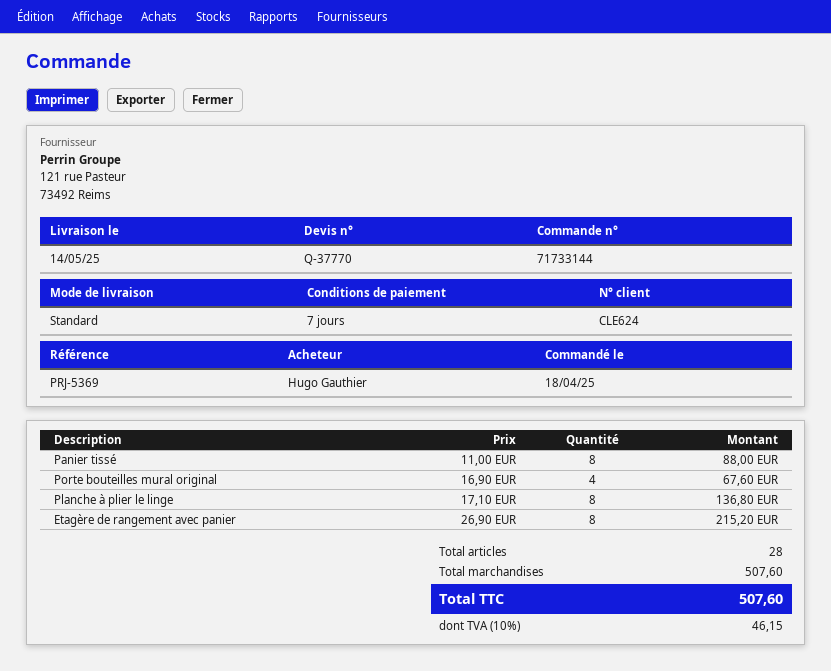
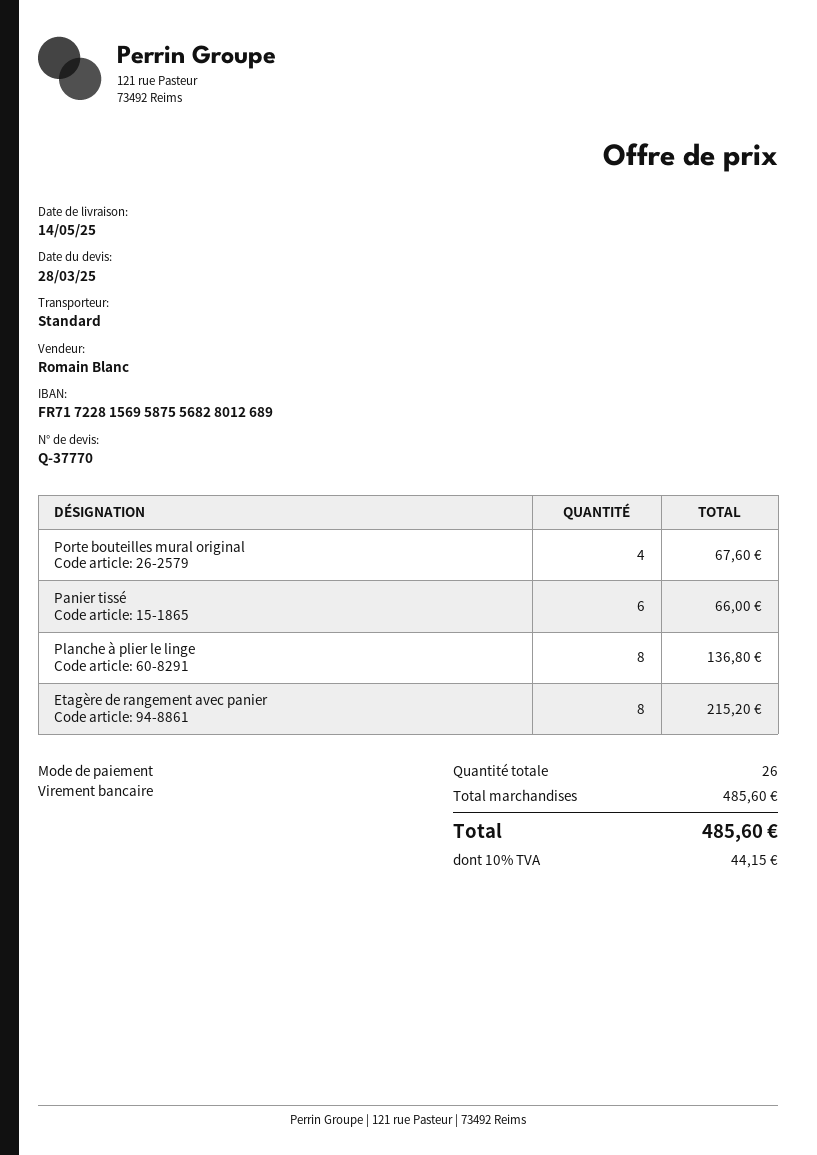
Panier tissé: 8 for 88.00 -> 6 for 66.00
total quantity: 28 -> 26
subtotal: 507.60 -> 485.60
tax: 10% = 46.15 -> 10% = 44.15
total: 507.60 -> 485.60

